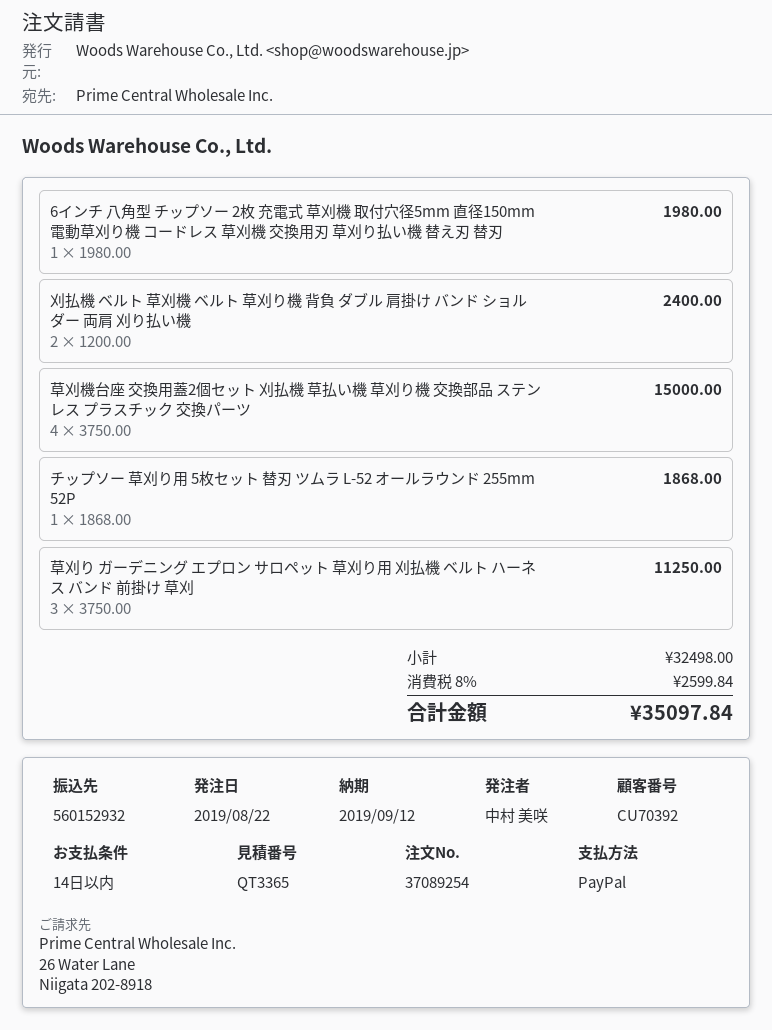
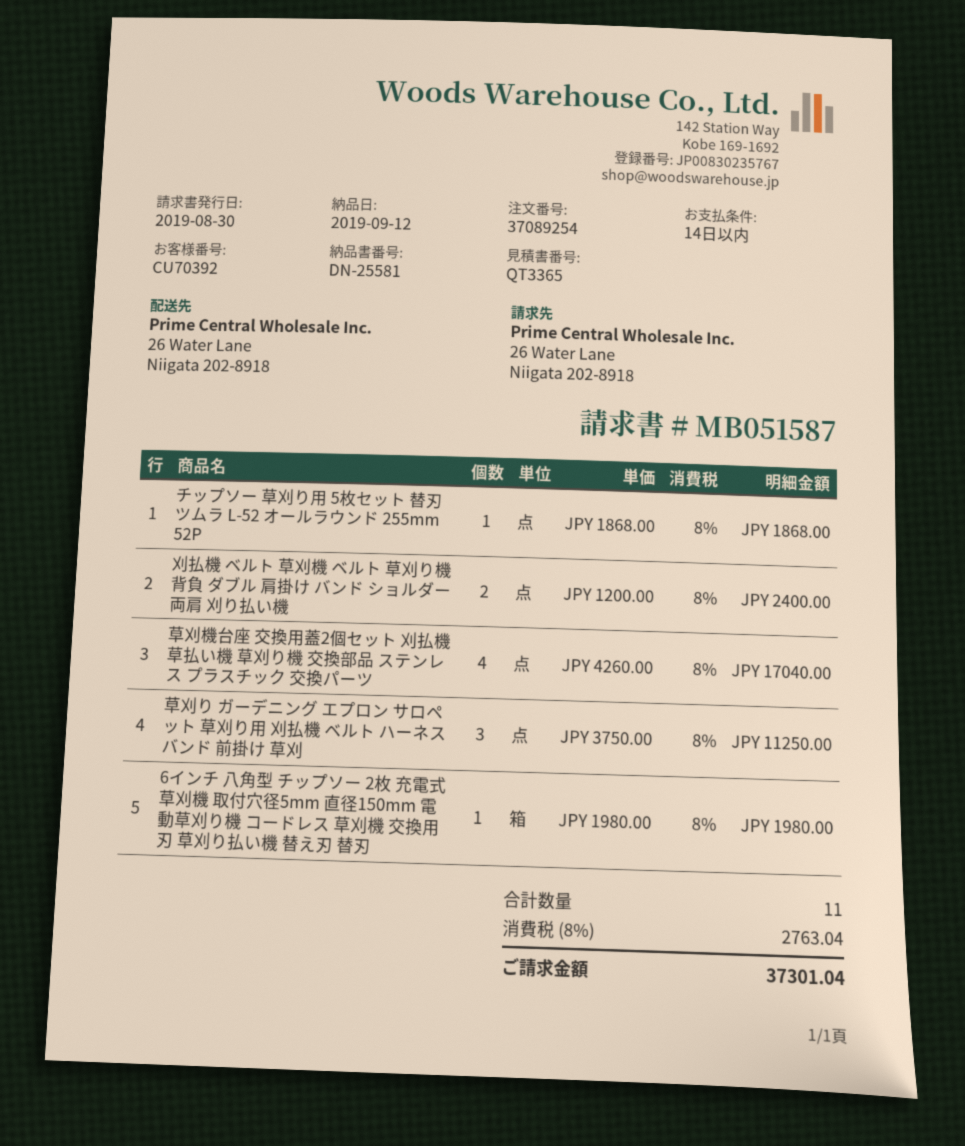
草刈機台座 交換用蓋2個セット 刈払機 草払い機 草刈り機 交換部品 ステンレス プラスチック 交換パーツ: 4 x 3750.00 = 15000.00 -> 4 x 4260.00 = 17040.00
tax: 8% = 2599.84 -> 8% = 2763.04
total: 35097.84 -> 37301.04

